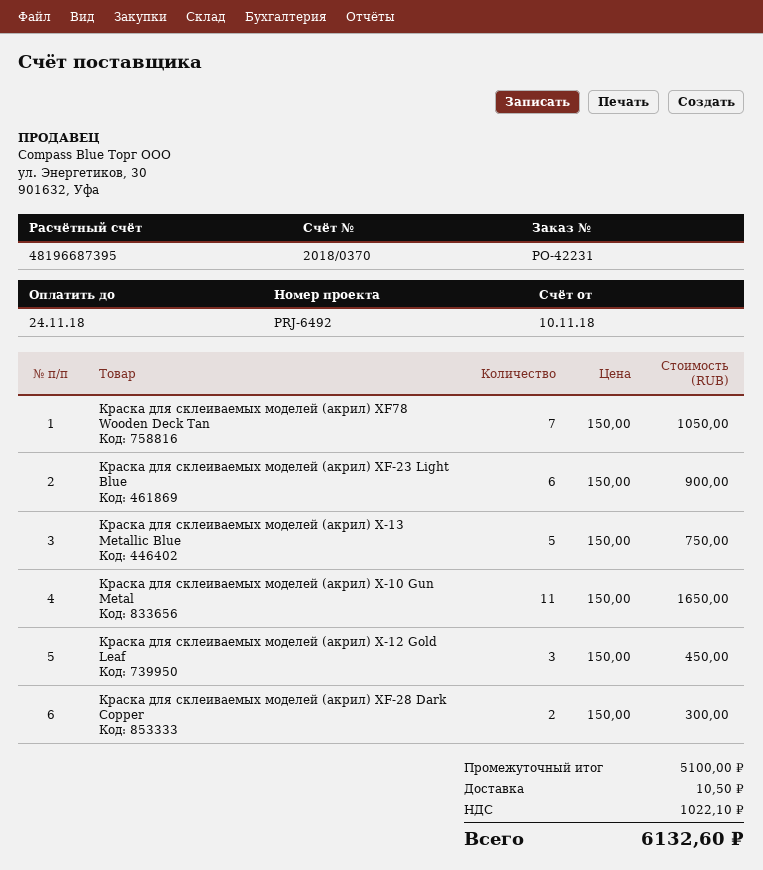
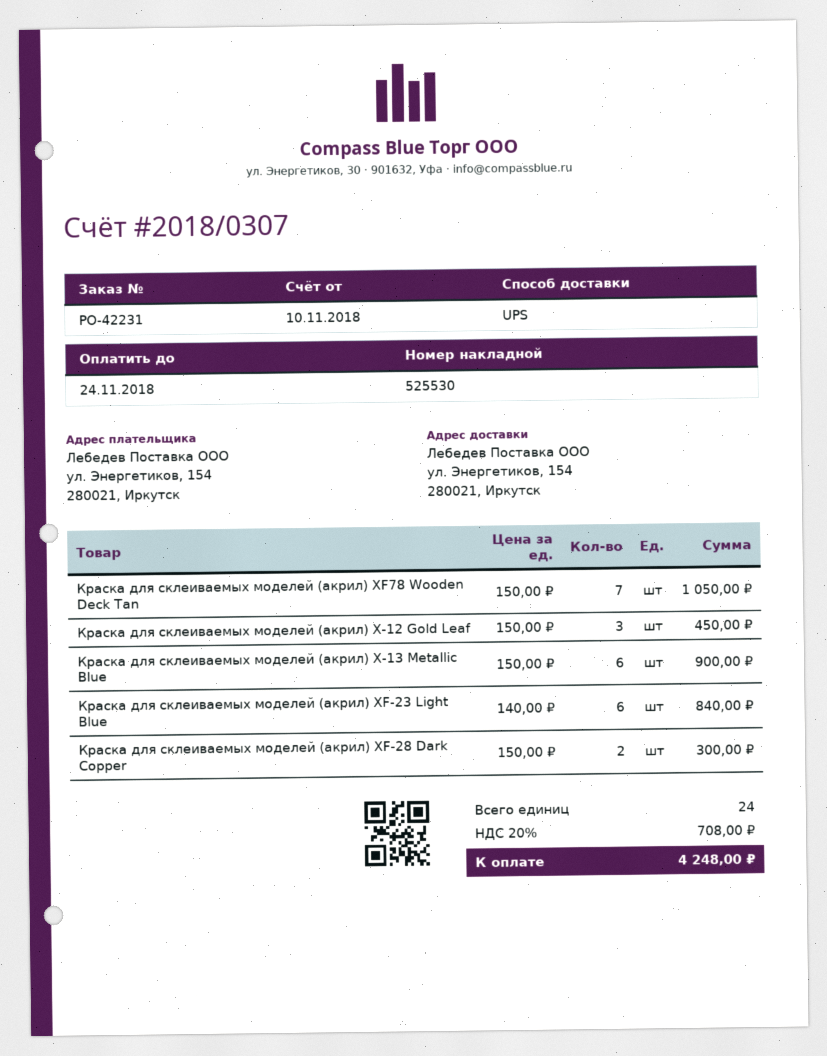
invoice number: 2018/0370 -> 2018/0307
Краска для склеиваемых моделей (акрил) XF-23 Light Blue: 6 x 150.00 = 900.00 -> 6 x 140.00 = 840.00
Краска для склеиваемых моделей (акрил) X-13 Metallic Blue: 5 x 150.00 = 750.00 -> 6 x 150.00 = 900.00
Краска для склеиваемых моделей (акрил) X-10 Gun Metal: 11 x 150.00 = 1650.00 -> none
shipping: 10.50 -> none
tax: 1022.10 -> 708.00
total: 6132.60 -> 4248.00

